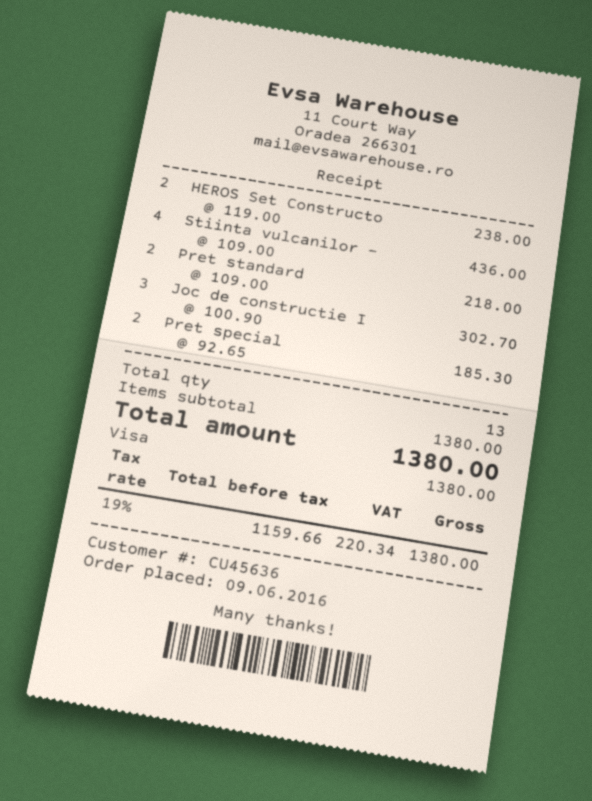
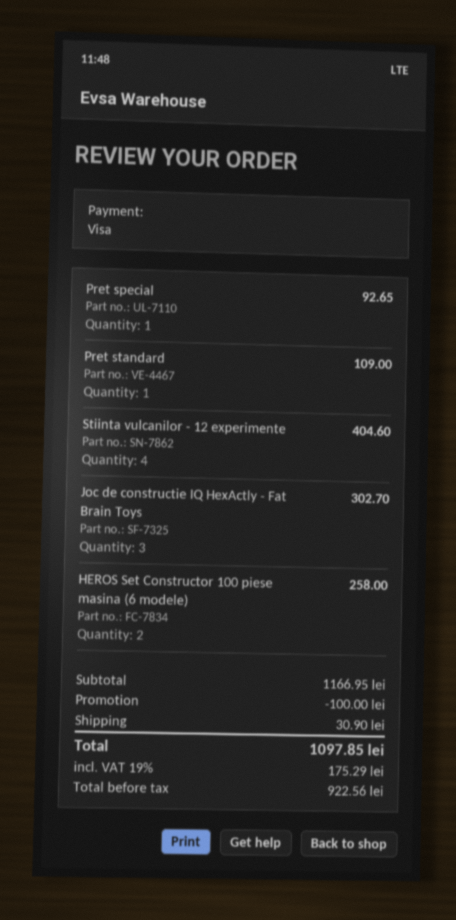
HEROS Set Constructo: 2 for 238.00 -> 2 for 258.00
Stiinta vulcanilor -: 4 for 436.00 -> 4 for 404.60
Pret standard: 2 for 218.00 -> 1 for 109.00
Pret special: 2 for 185.30 -> 1 for 92.65
subtotal: 1380.00 -> 1166.95
discount: none -> 100.00
shipping: none -> 30.90
net: 1159.66 -> 922.56
tax: 19% = 220.34 -> 19% = 175.29
total: 1380.00 -> 1097.85

